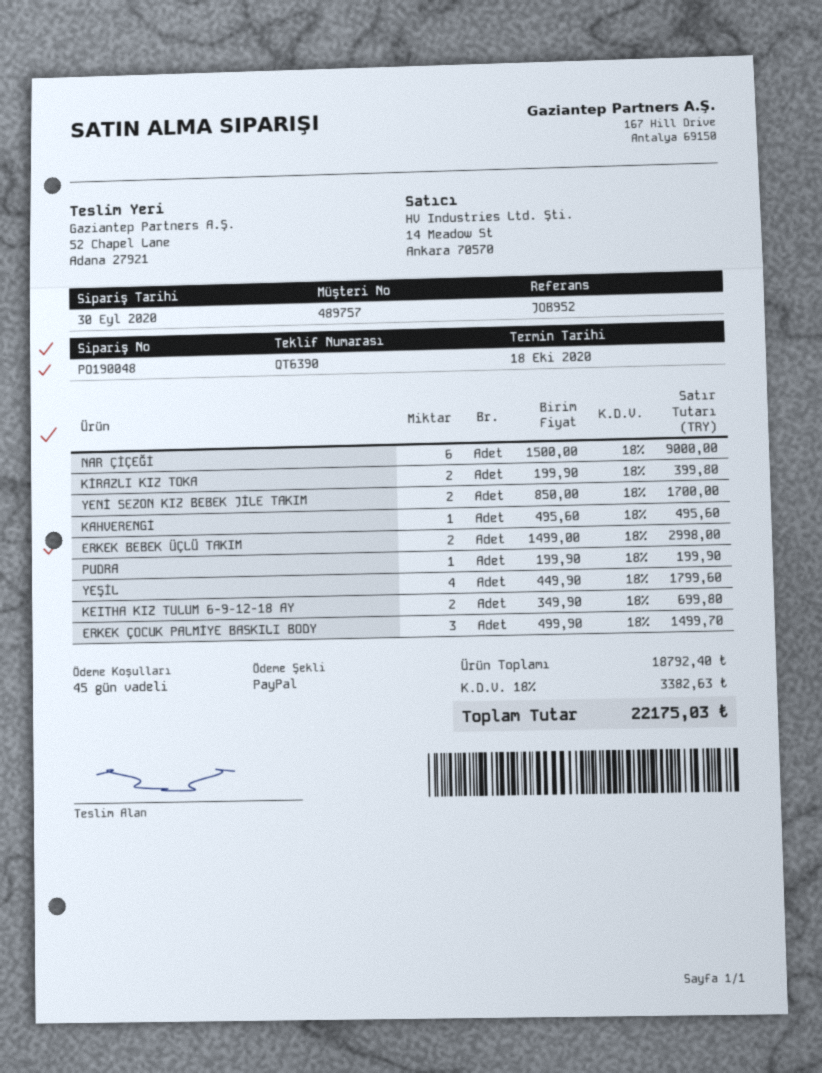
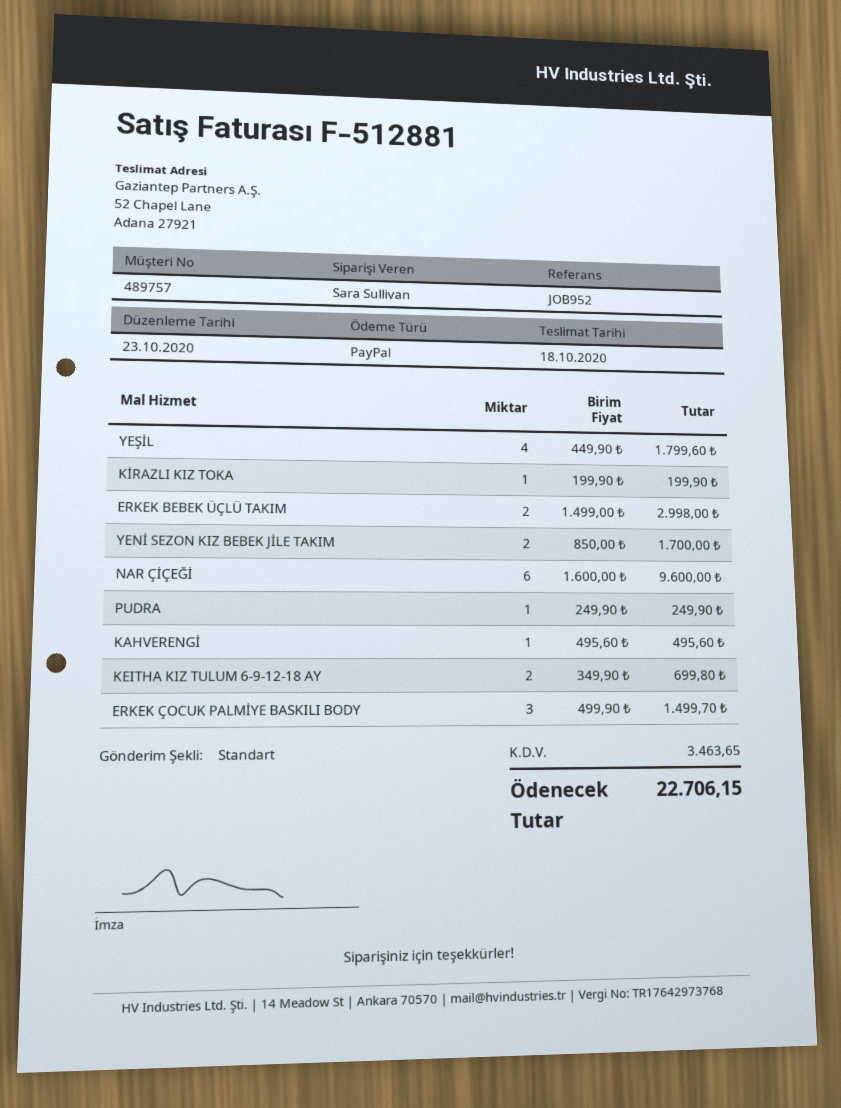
NAR ÇİÇEĞİ: 6 x 1500.00 = 9000.00 -> 6 x 1600.00 = 9600.00
KİRAZLI KIZ TOKA: 2 x 199.90 = 399.80 -> 1 x 199.90 = 199.90
PUDRA: 1 x 199.90 = 199.90 -> 1 x 249.90 = 249.90
tax: 3382.63 -> 3463.65
total: 22175.03 -> 22706.15

